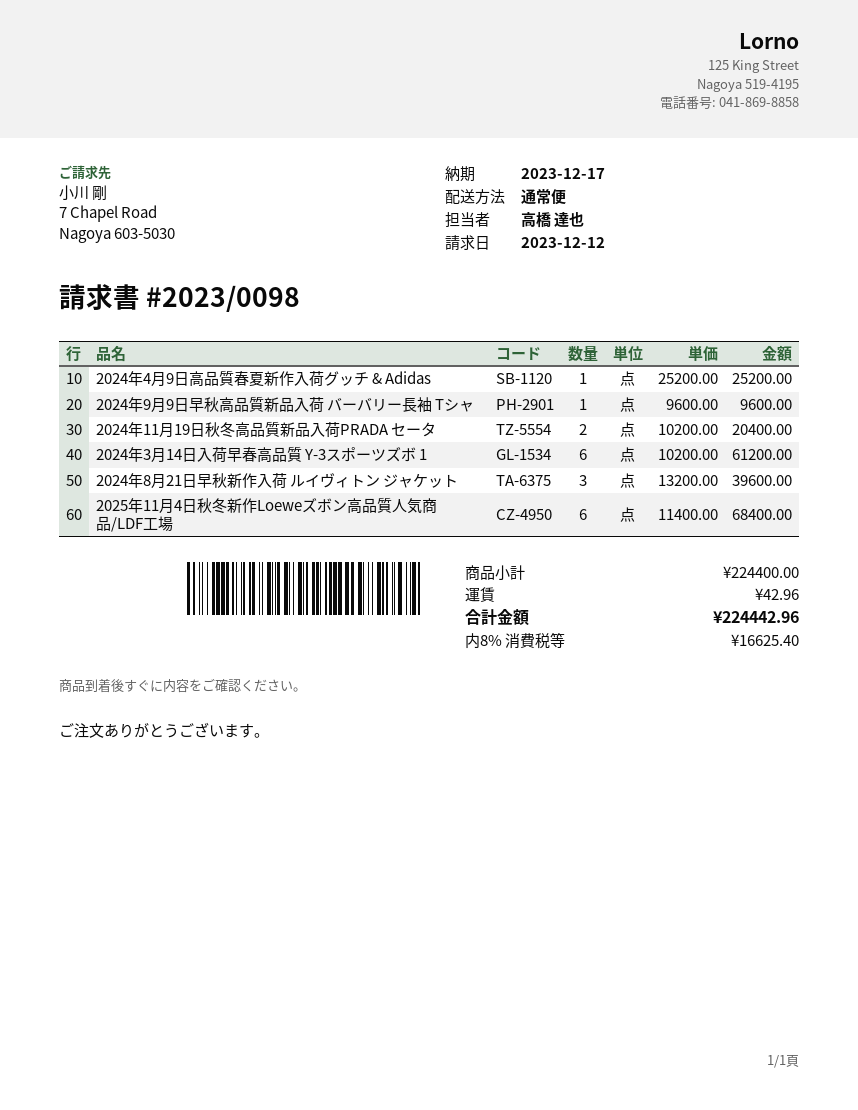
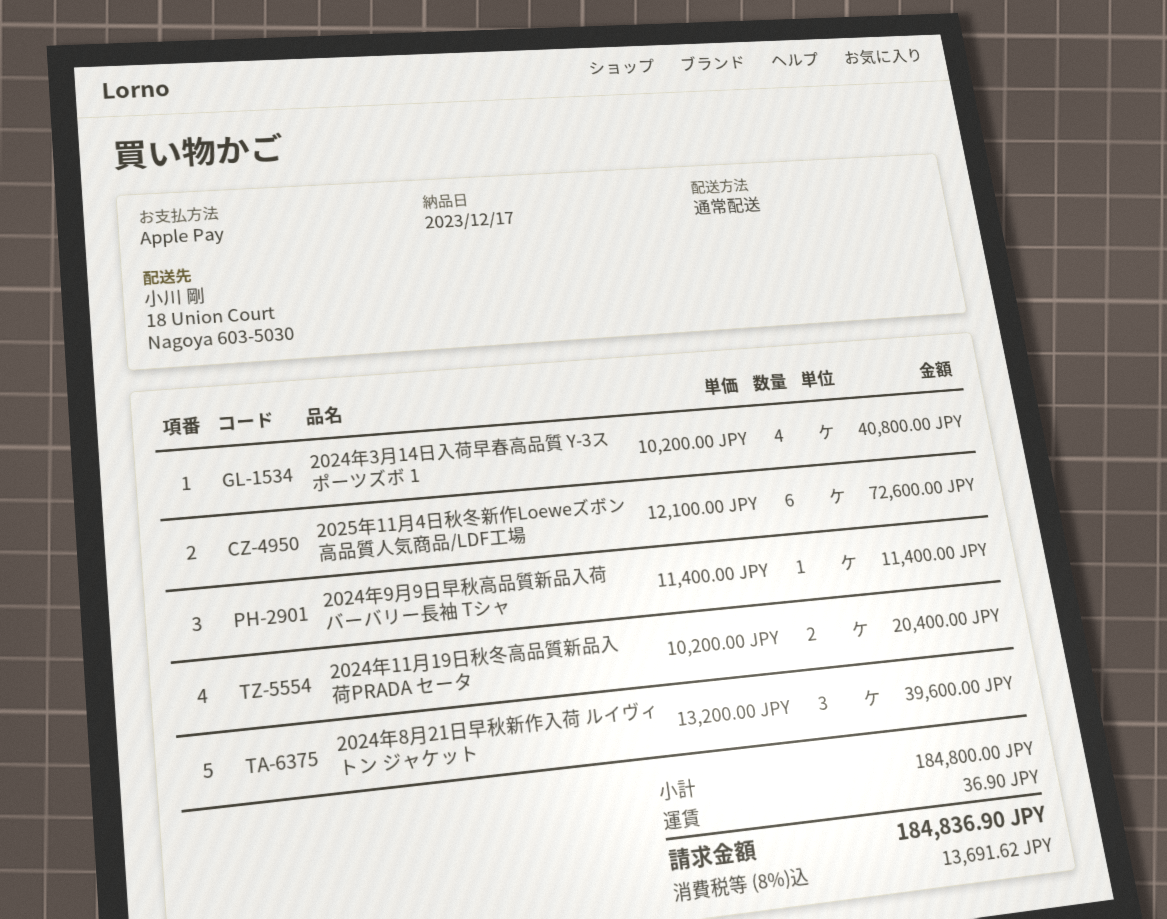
2024年4月9日高品質春夏新作入荷グッチ & Adidas: 1 x 25200.00 = 25200.00 -> none
2024年9月9日早秋高品質新品入荷 バーバリー長袖 Tシャ: 1 x 9600.00 = 9600.00 -> 1 x 11400.00 = 11400.00
2024年3月14日入荷早春高品質 Y-3スポーツズボ 1: 6 x 10200.00 = 61200.00 -> 4 x 10200.00 = 40800.00
2025年11月4日秋冬新作Loeweズボン高品質人気商品/LDF工場: 6 x 11400.00 = 68400.00 -> 6 x 12100.00 = 72600.00
subtotal: 224400.00 -> 184800.00
shipping: 42.96 -> 36.90
tax: 8% = 16625.40 -> 8% = 13691.62
total: 224442.96 -> 184836.90

